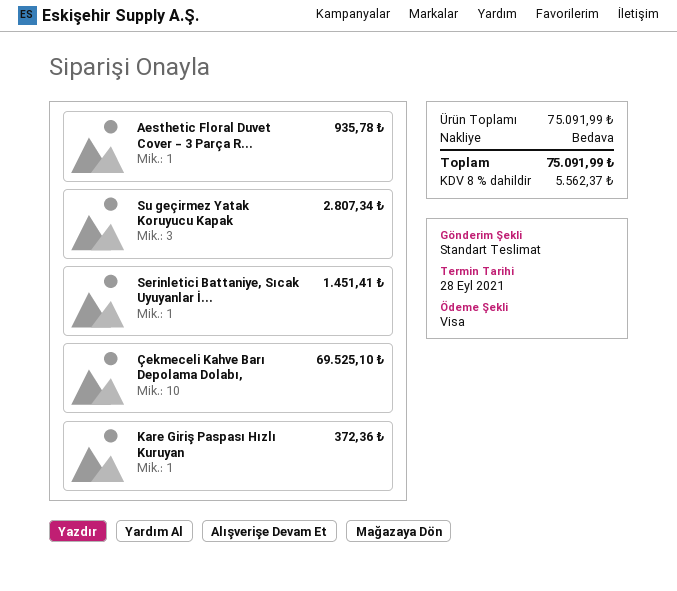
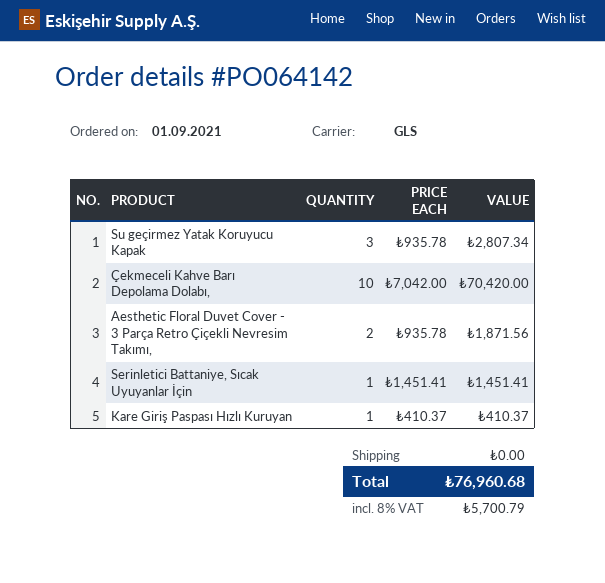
shipping method: standard -> GLS
Aesthetic Floral Duvet Cover - 3 Parça R...: 1 for 935.78 -> 2 for 1871.56
Çekmeceli Kahve Barı Depolama Dolabı,: 10 for 69525.10 -> 10 for 70420.00
Kare Giriş Paspası Hızlı Kuruyan: 1 for 372.36 -> 1 for 410.37
tax: 8% = 5562.37 -> 8% = 5700.79
total: 75091.99 -> 76960.68

